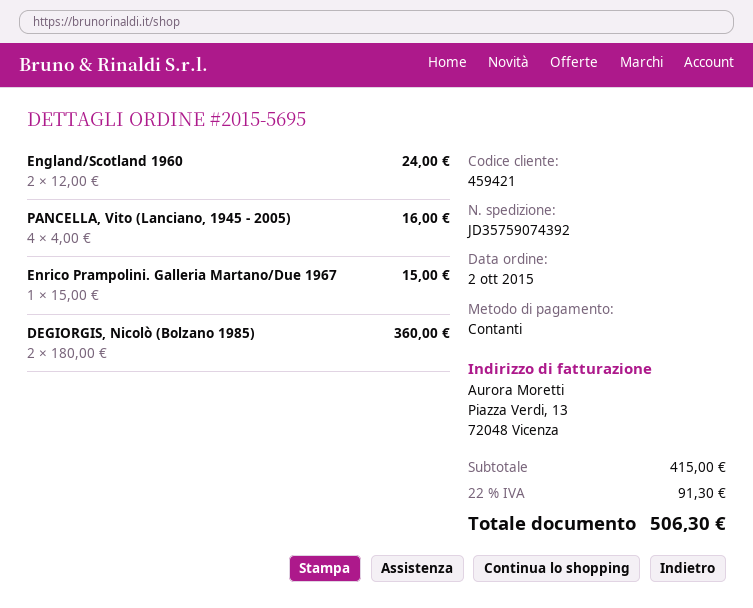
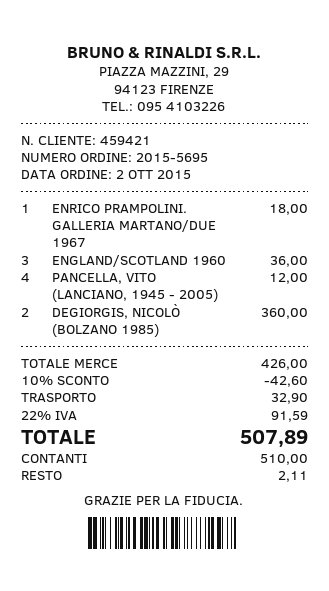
England/Scotland 1960: 2 for 24.00 -> 3 for 36.00
PANCELLA, Vito (Lanciano, 1945 - 2005): 4 for 16.00 -> 4 for 12.00
Enrico Prampolini. Galleria Martano/Due 1967: 1 for 15.00 -> 1 for 18.00
subtotal: 415.00 -> 426.00
discount: none -> 10% = 42.60
shipping: none -> 32.90
tax: 22% = 91.30 -> 22% = 91.59
total: 506.30 -> 507.89

